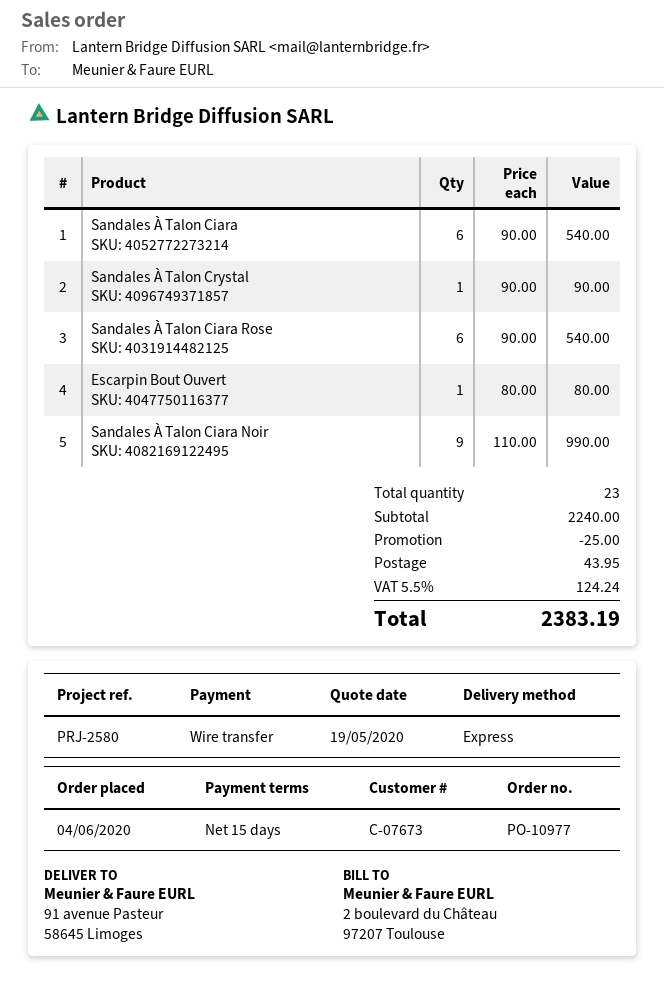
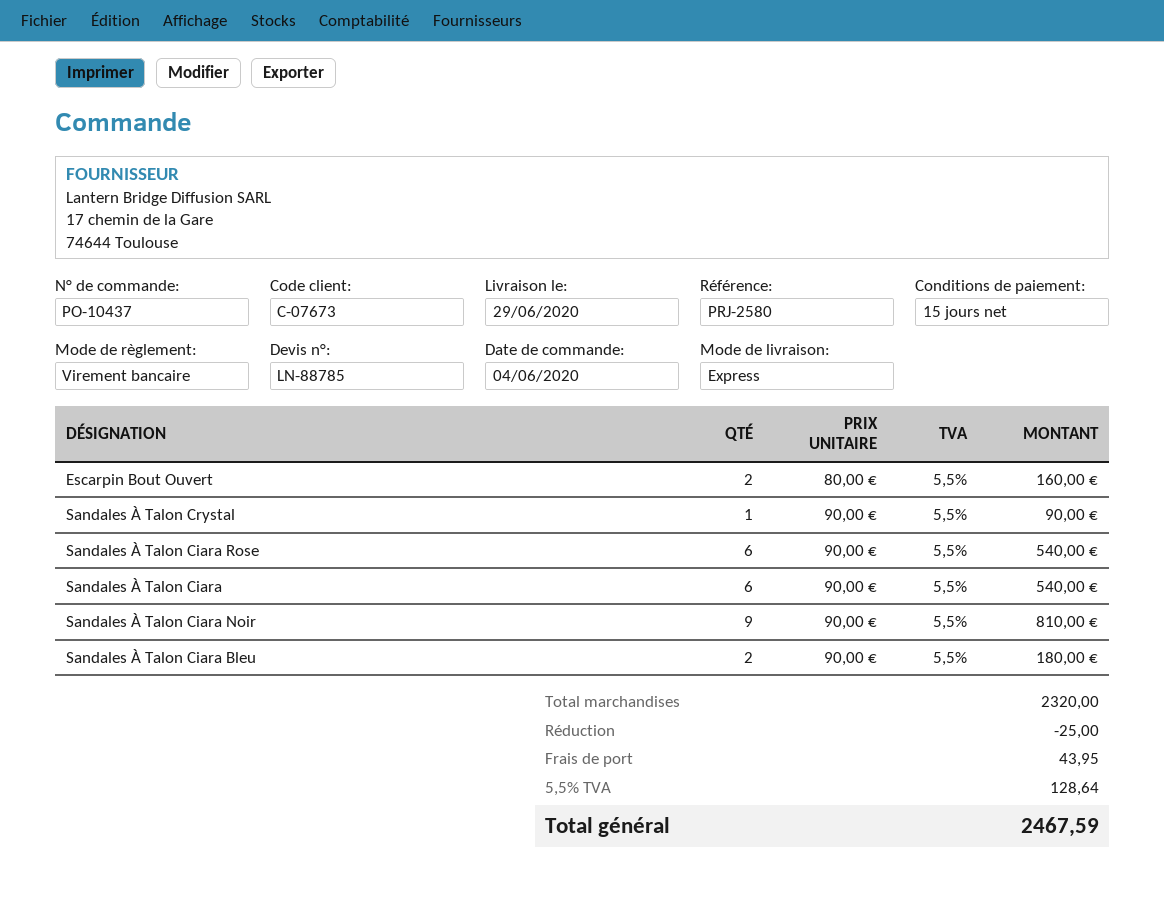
order number: PO-10977 -> PO-10437
Escarpin Bout Ouvert: 1 x 80.00 = 80.00 -> 2 x 80.00 = 160.00
Sandales À Talon Ciara Noir: 9 x 110.00 = 990.00 -> 9 x 90.00 = 810.00
Sandales À Talon Ciara Bleu: none -> 2 x 90.00 = 180.00
subtotal: 2240.00 -> 2320.00
tax: 5.5% = 124.24 -> 5.5% = 128.64
total: 2383.19 -> 2467.59

